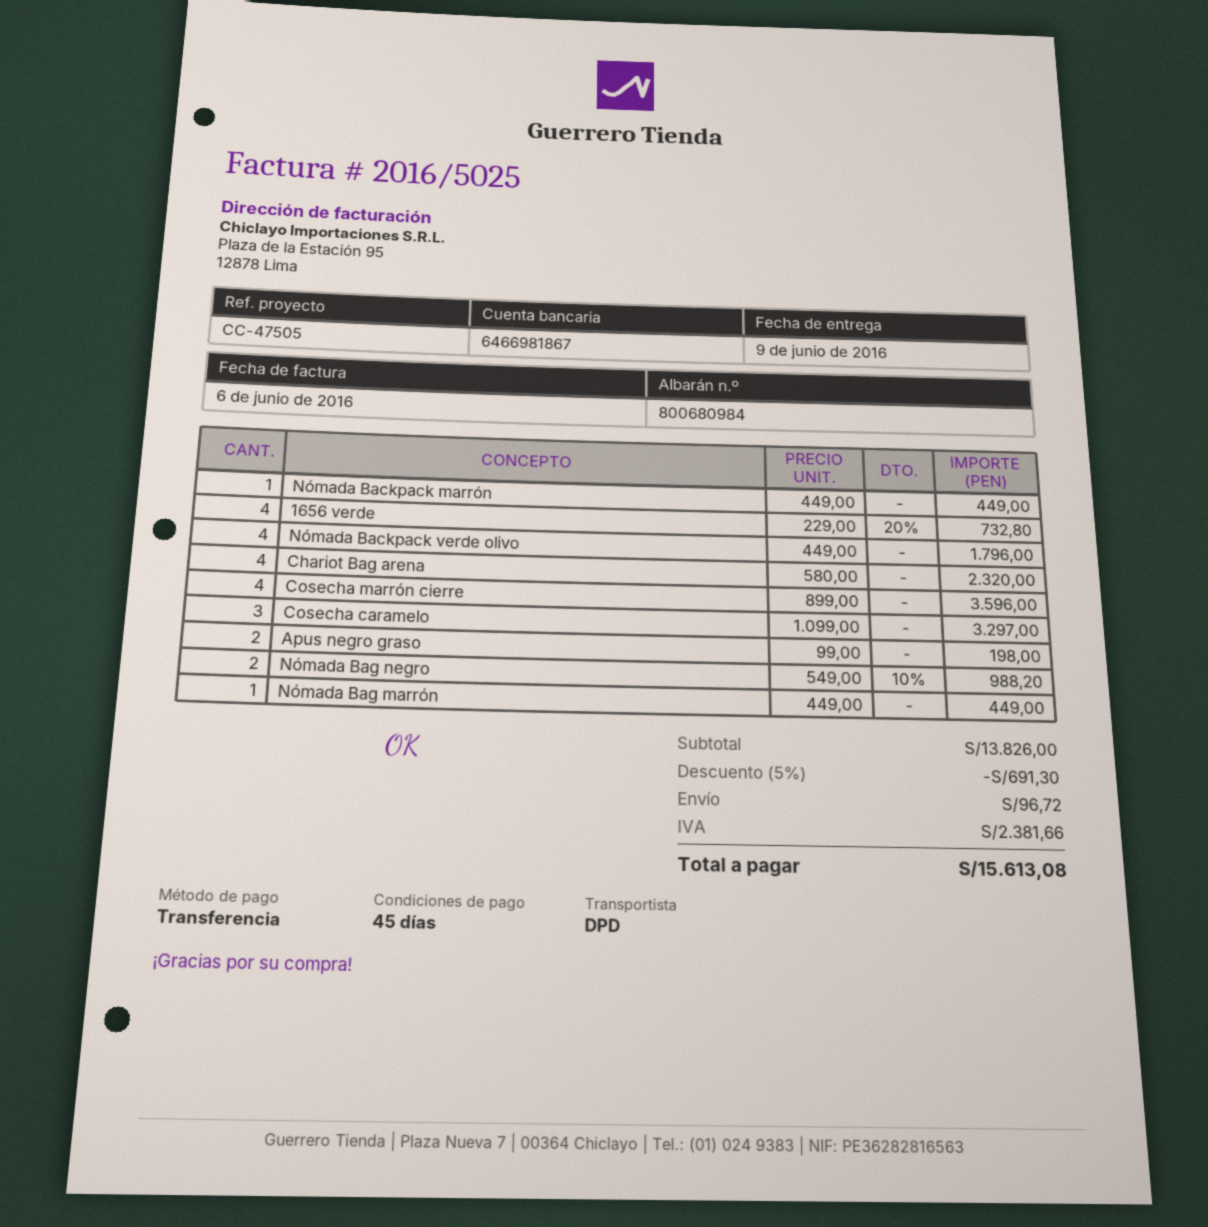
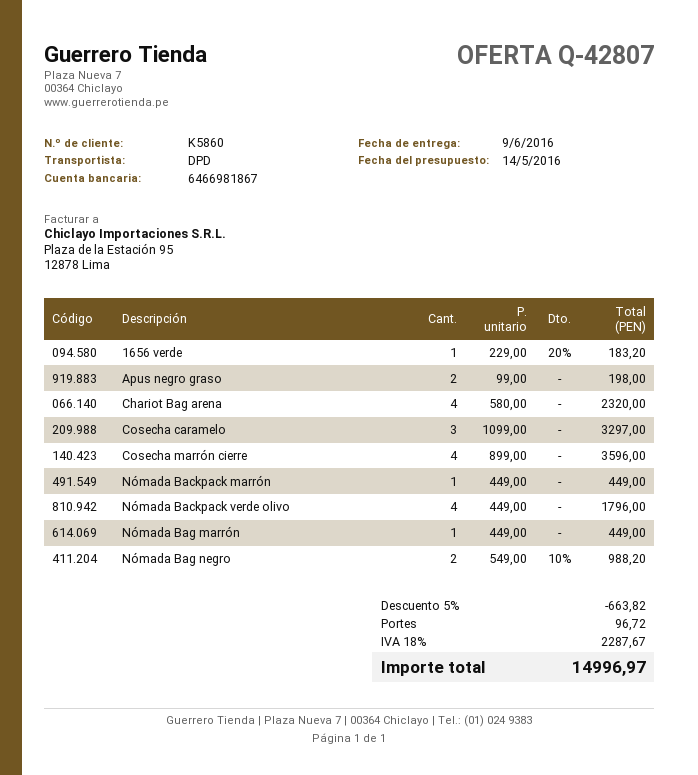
1656 verde: 4 x 229.00 - 20% = 732.80 -> 1 x 229.00 - 20% = 183.20
discount: 5% = 691.30 -> 5% = 663.82
tax: 2381.66 -> 2287.67
total: 15613.08 -> 14996.97

